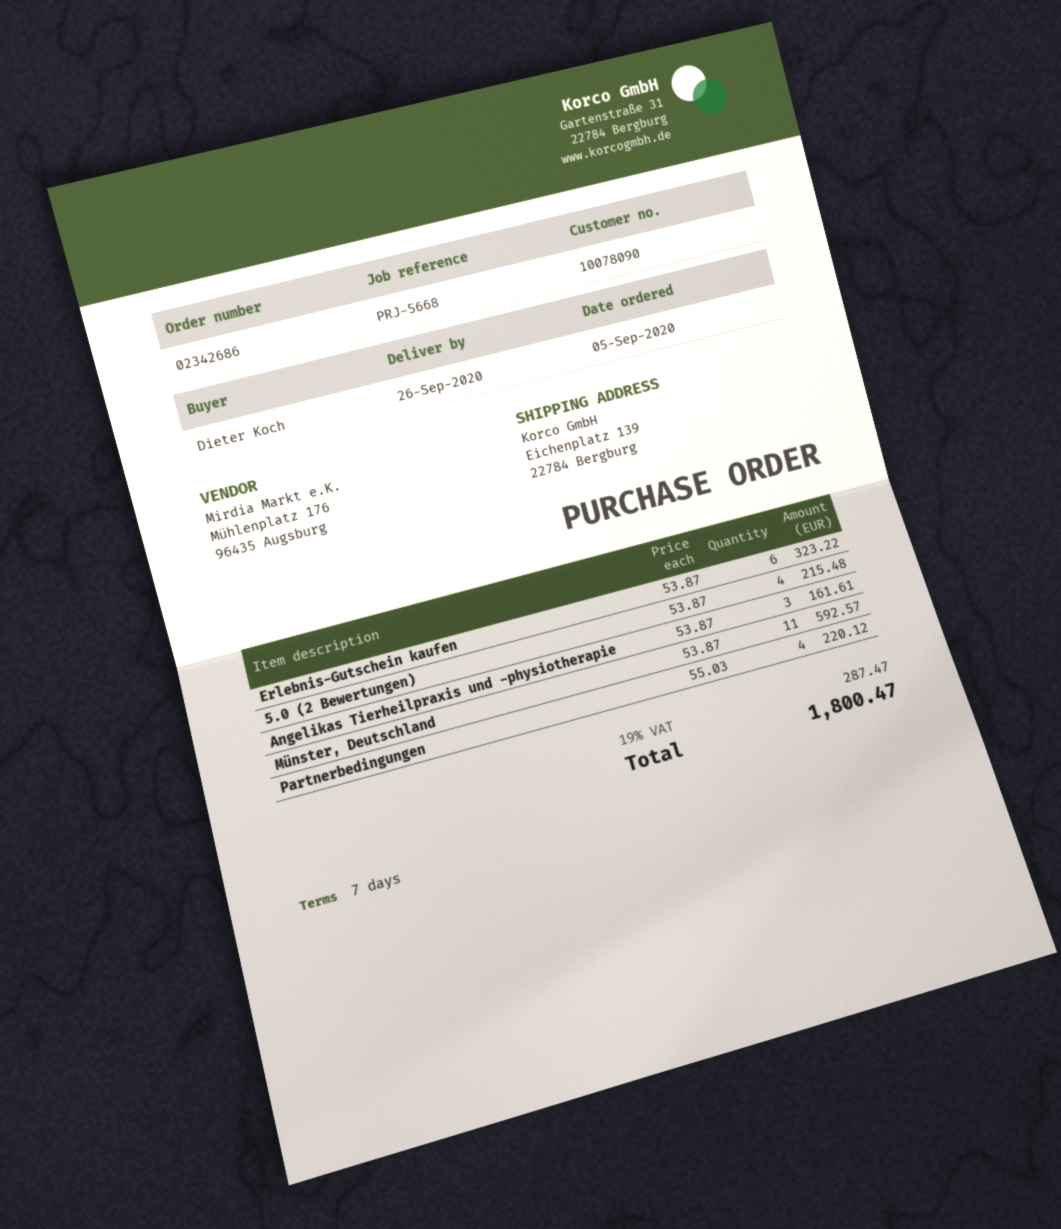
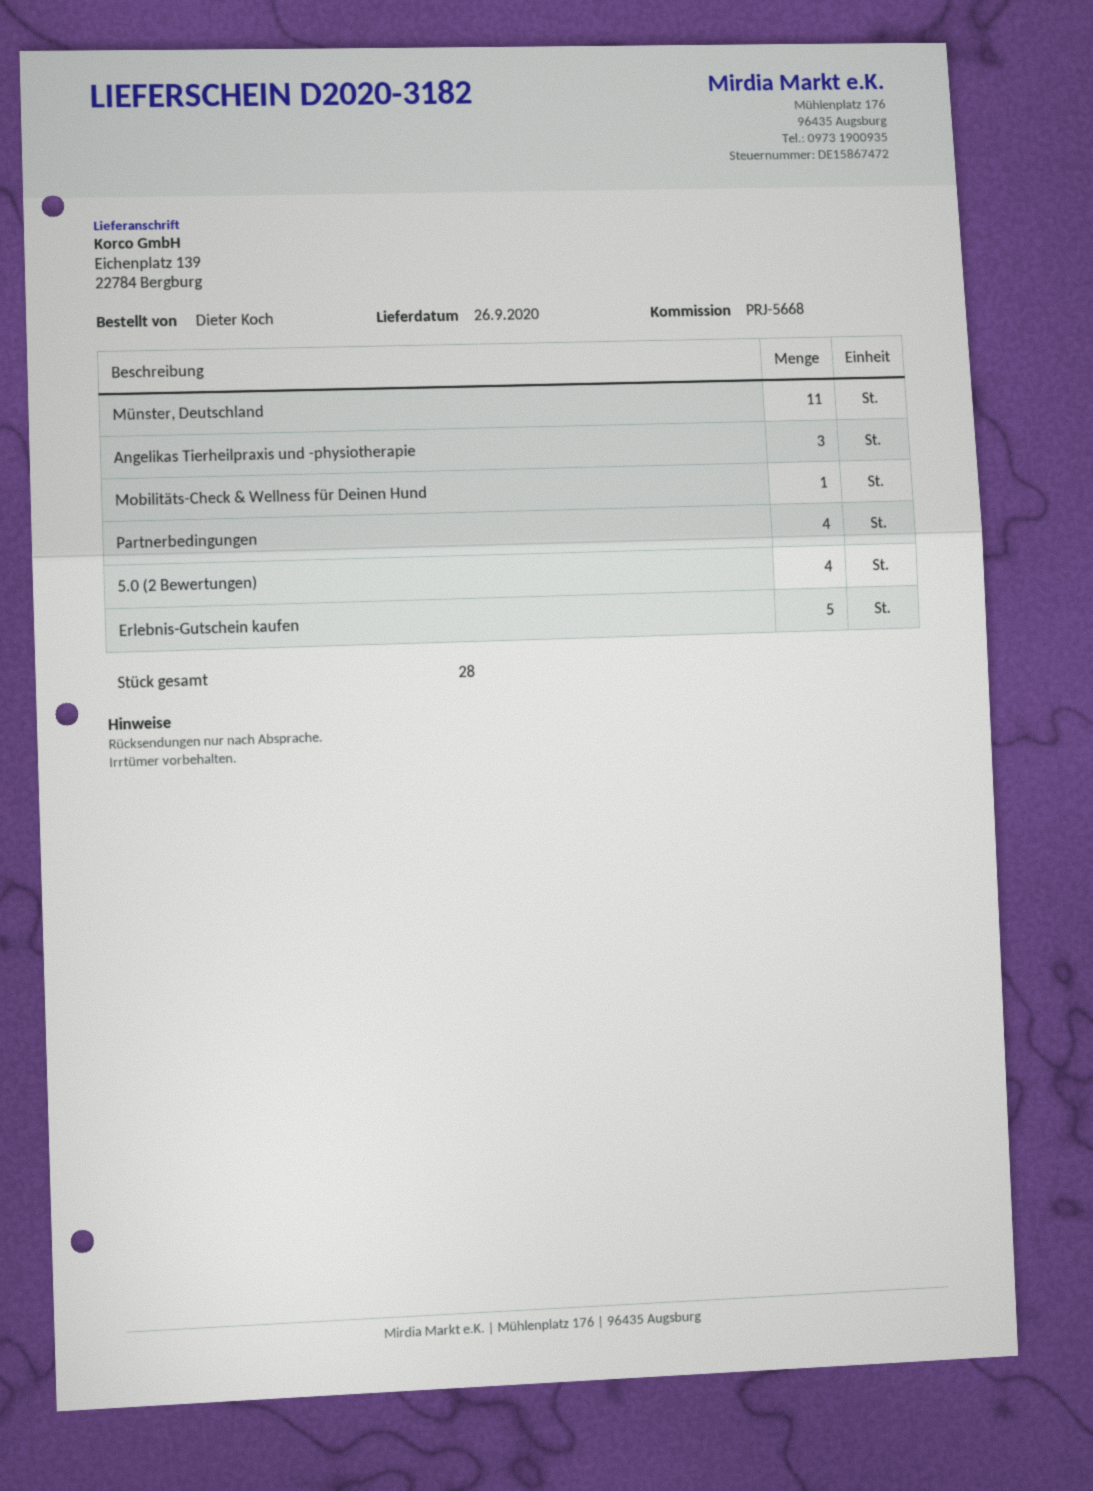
Erlebnis-Gutschein kaufen: 6 -> 5
Mobilitäts-Check & Wellness für Deinen Hund: none -> 1

